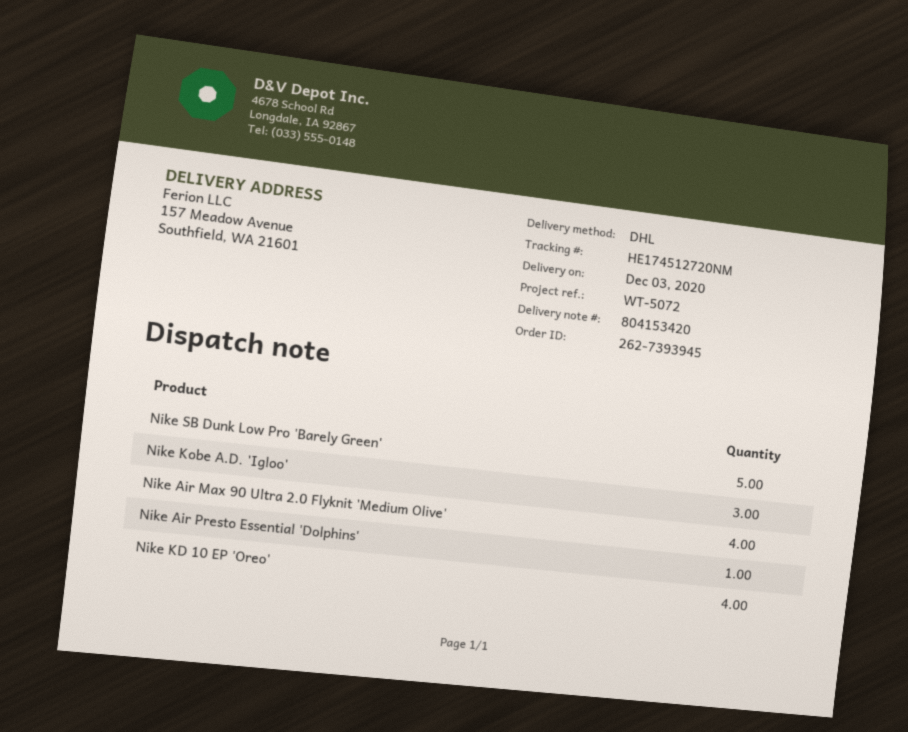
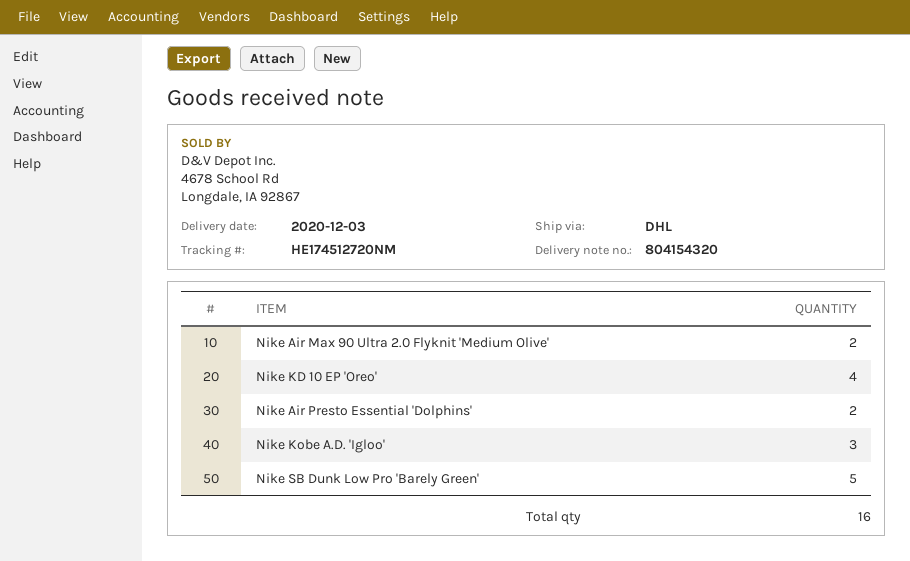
delivery note number: 804153420 -> 804154320
Nike Air Max 90 Ultra 2.0 Flyknit 'Medium Olive': 4 -> 2
Nike Air Presto Essential 'Dolphins': 1 -> 2

